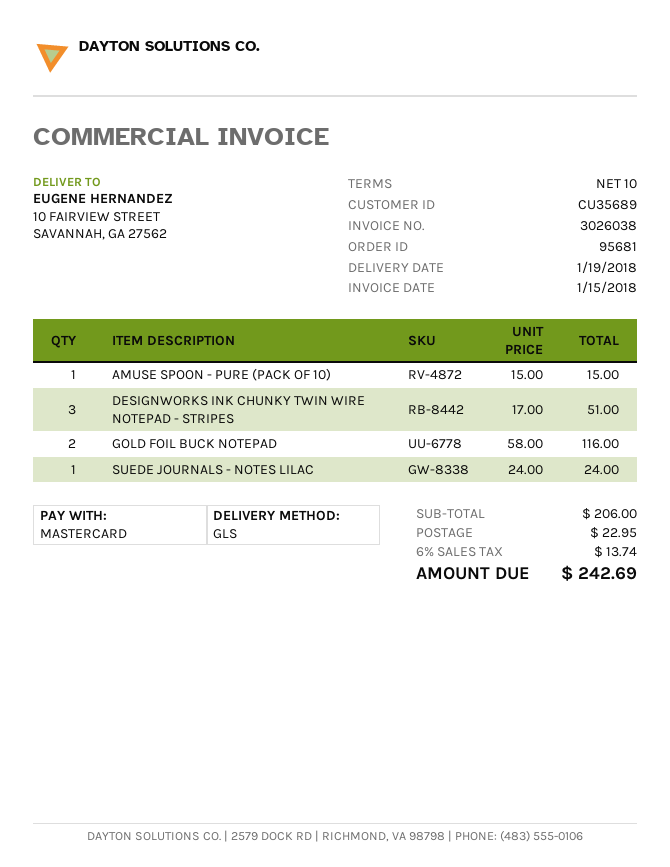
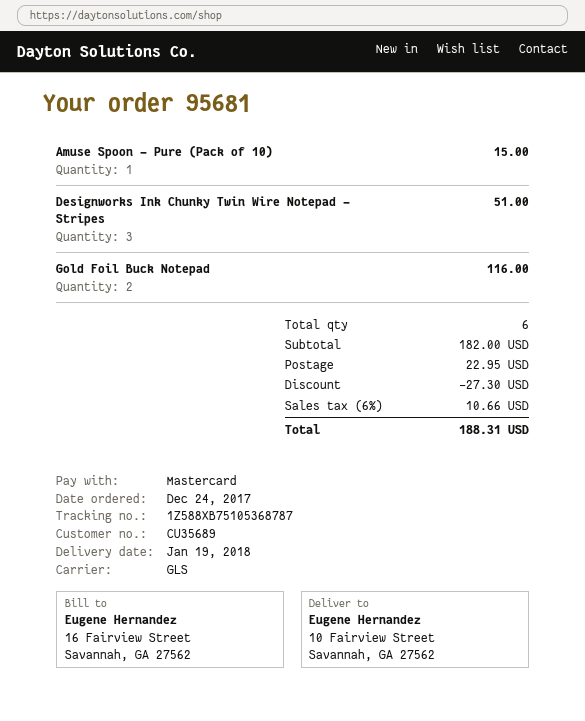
SUEDE JOURNALS - NOTES LILAC: 1 for 24.00 -> none
subtotal: 206.00 -> 182.00
discount: none -> 27.30
tax: 6% = 13.74 -> 6% = 10.66
total: 242.69 -> 188.31

